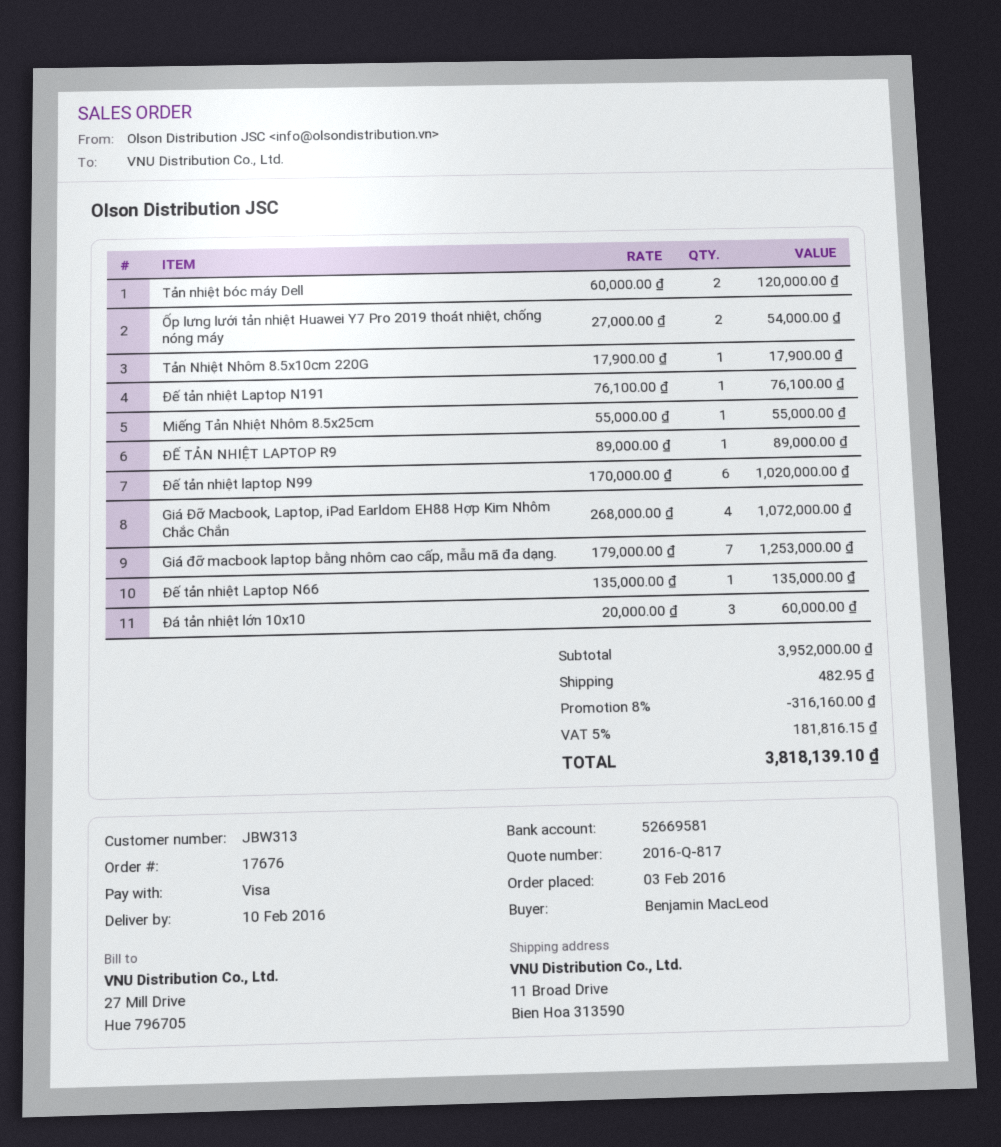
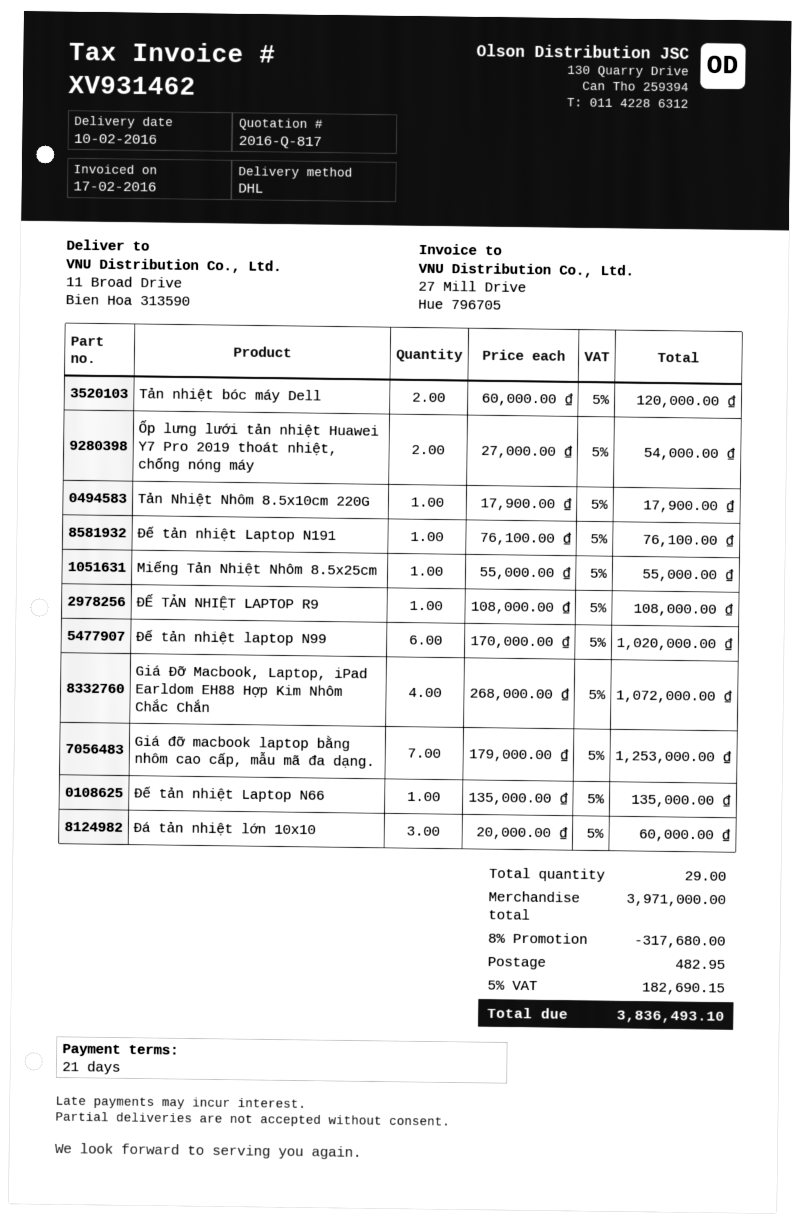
ĐẾ TẢN NHIỆT LAPTOP R9: 1 x 89000.00 = 89000.00 -> 1 x 108000.00 = 108000.00
subtotal: 3952000.00 -> 3971000.00
discount: 8% = 316160.00 -> 8% = 317680.00
tax: 5% = 181816.15 -> 5% = 182690.15
total: 3818139.10 -> 3836493.10

